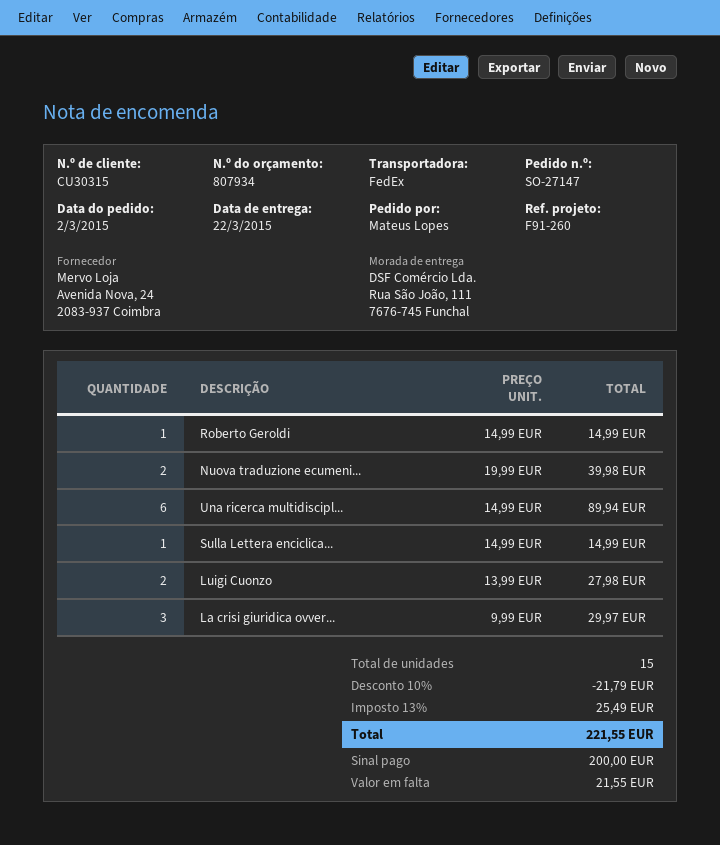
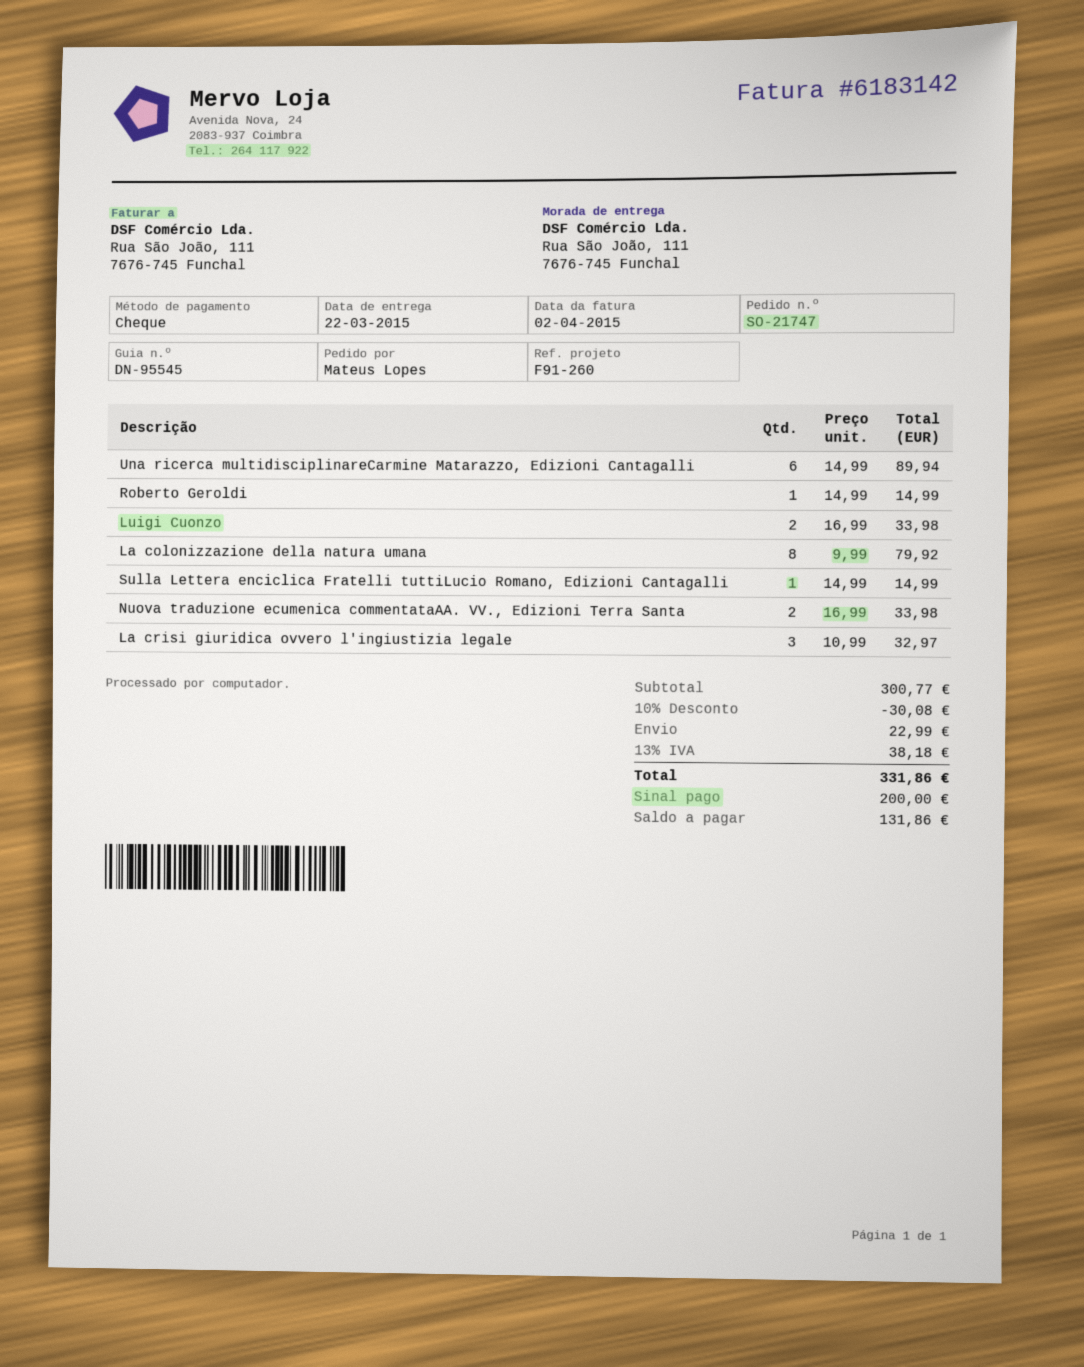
order number: SO-27147 -> SO-21747
Nuova traduzione ecumeni...: 2 x 19.99 = 39.98 -> 2 x 16.99 = 33.98
Luigi Cuonzo: 2 x 13.99 = 27.98 -> 2 x 16.99 = 33.98
La crisi giuridica ovver...: 3 x 9.99 = 29.97 -> 3 x 10.99 = 32.97
La colonizzazione della natura umana: none -> 8 x 9.99 = 79.92
discount: 10% = 21.79 -> 10% = 30.08
shipping: none -> 22.99
tax: 13% = 25.49 -> 13% = 38.18
total: 221.55 -> 331.86
balance: 21.55 -> 131.86

